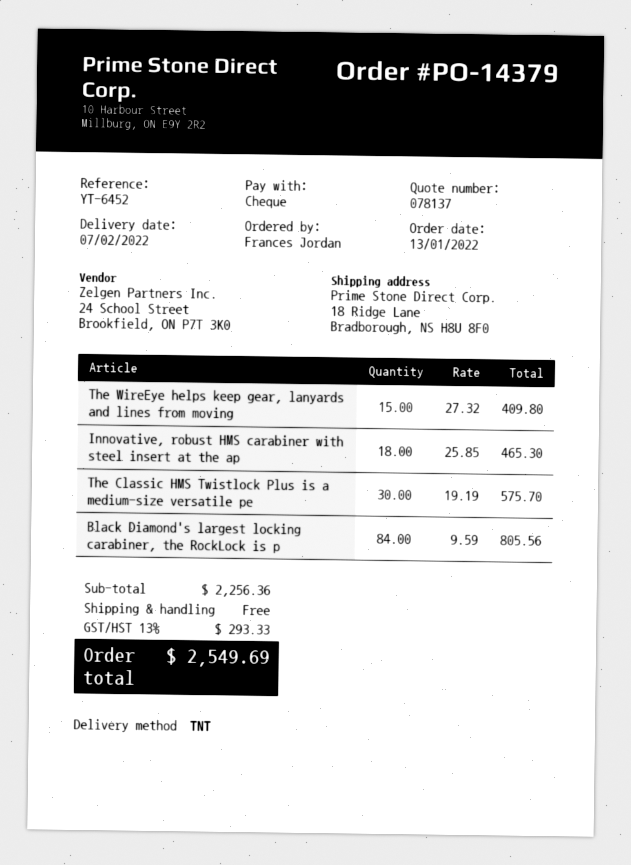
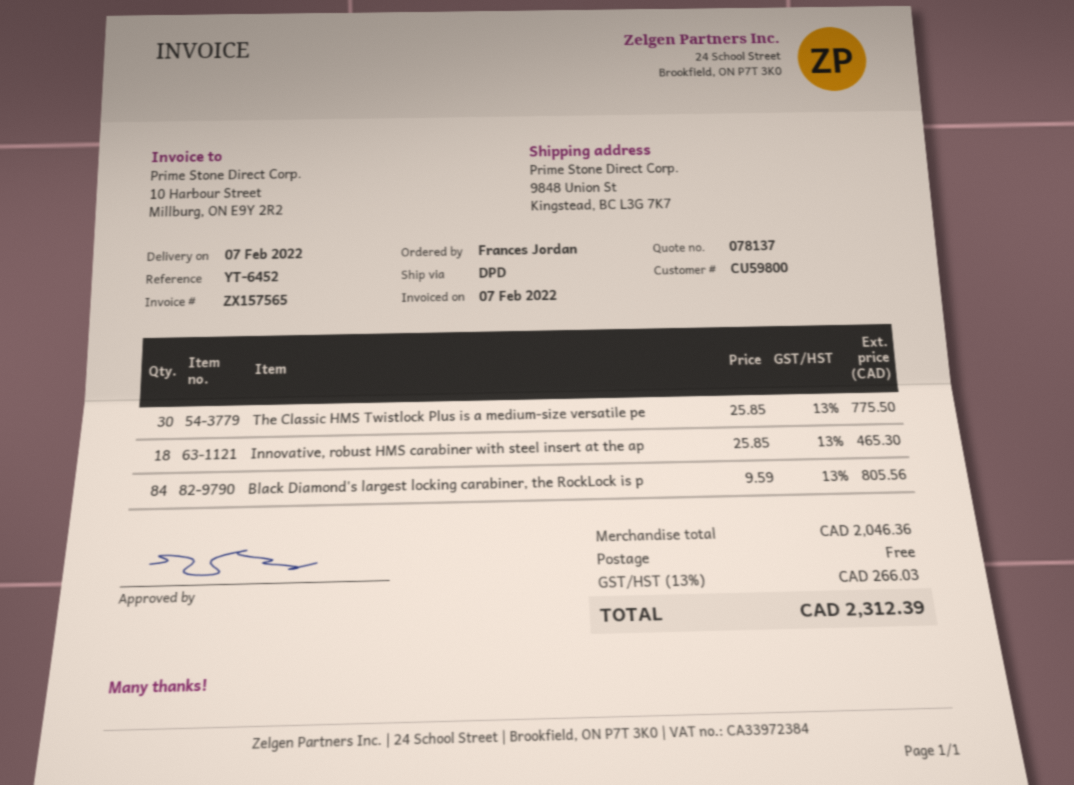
shipping method: TNT -> DPD
ship to: 18 Ridge Lane, Bradborough, NS H8U 8F0 -> 9848 Union St, Kingstead, BC L3G 7K7
The WireEye helps keep gear, lanyards and lines from moving: 15 x 27.32 = 409.80 -> none
The Classic HMS Twistlock Plus is a medium-size versatile pe: 30 x 19.19 = 575.70 -> 30 x 25.85 = 775.50
subtotal: 2256.36 -> 2046.36
tax: 13% = 293.33 -> 13% = 266.03
total: 2549.69 -> 2312.39

